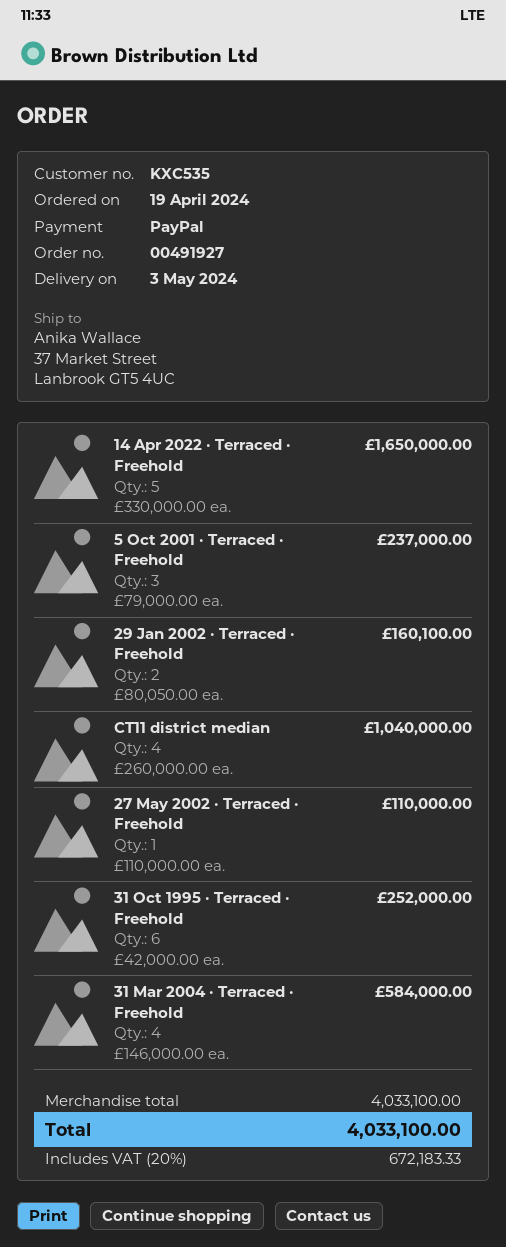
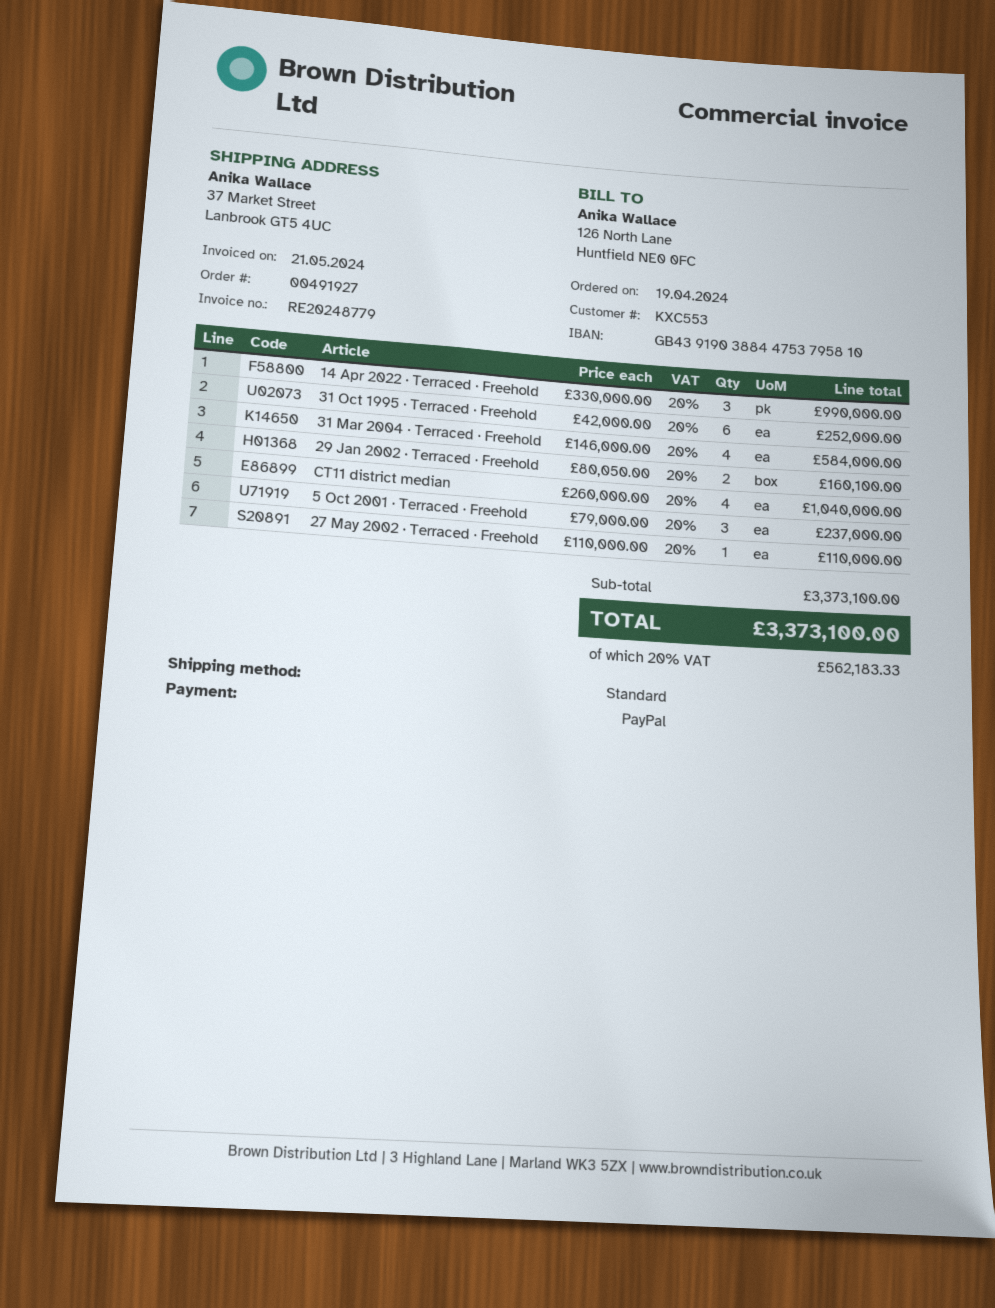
customer number: KXC535 -> KXC553
14 Apr 2022 · Terraced · Freehold: 5 x 330000.00 = 1650000.00 -> 3 x 330000.00 = 990000.00
subtotal: 4033100.00 -> 3373100.00
tax: 20% = 672183.33 -> 20% = 562183.33
total: 4033100.00 -> 3373100.00

